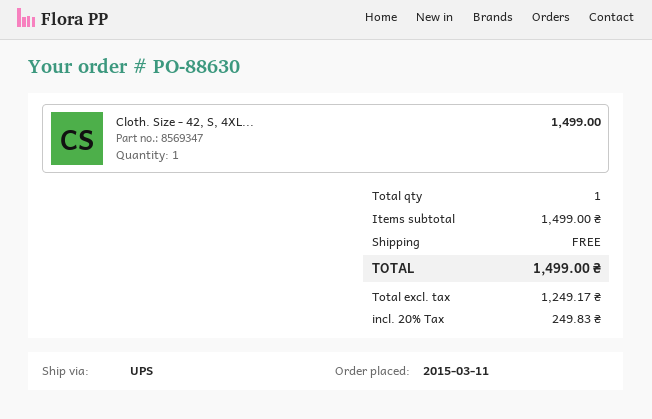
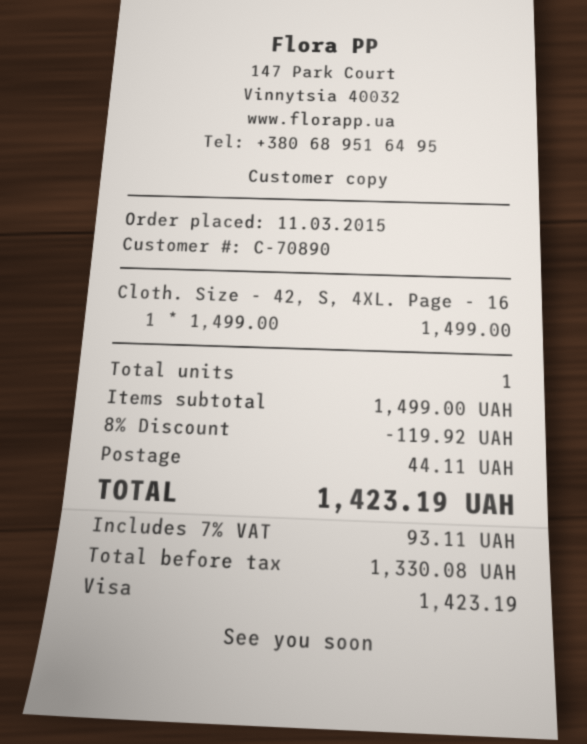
discount: none -> 8% = 119.92
shipping: 0.00 -> 44.11
net: 1249.17 -> 1330.08
tax: 20% = 249.83 -> 7% = 93.11
total: 1499.00 -> 1423.19

